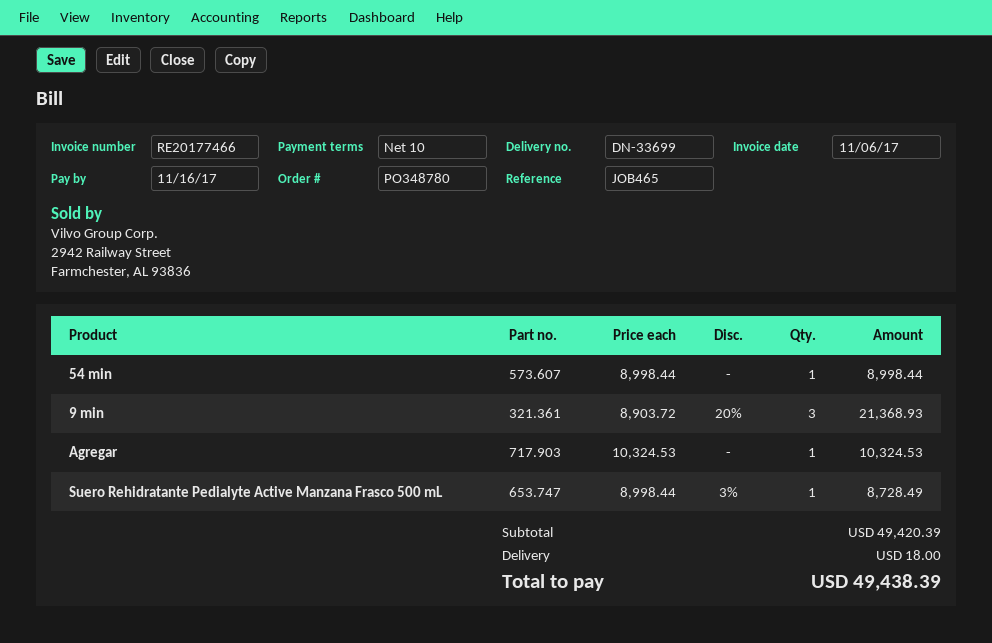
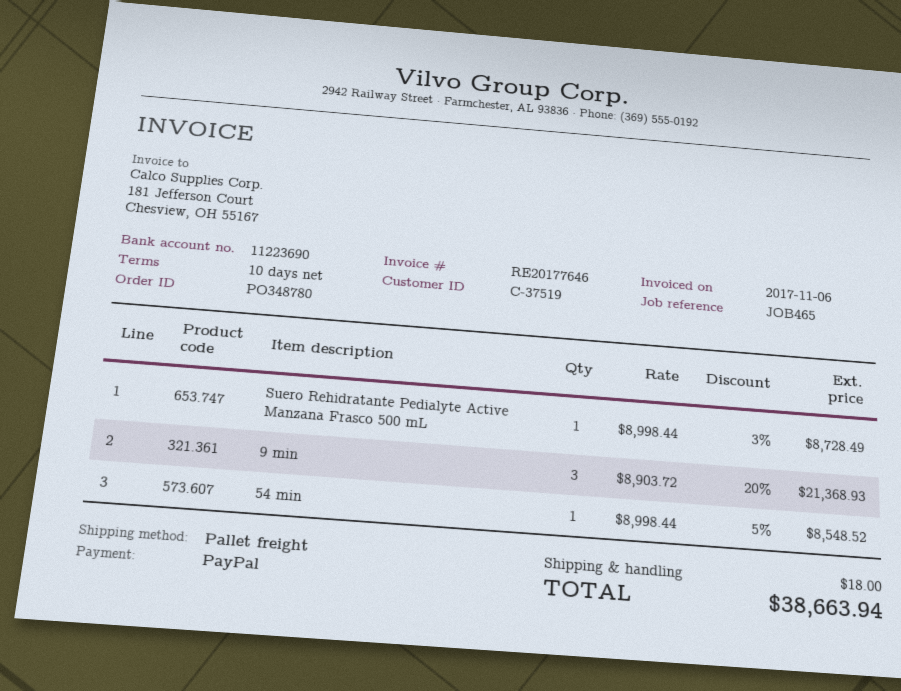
invoice number: RE20177466 -> RE20177646
54 min: 1 x 8998.44 = 8998.44 -> 1 x 8998.44 - 5% = 8548.52
Agregar: 1 x 10324.53 = 10324.53 -> none
total: 49438.39 -> 38663.94

